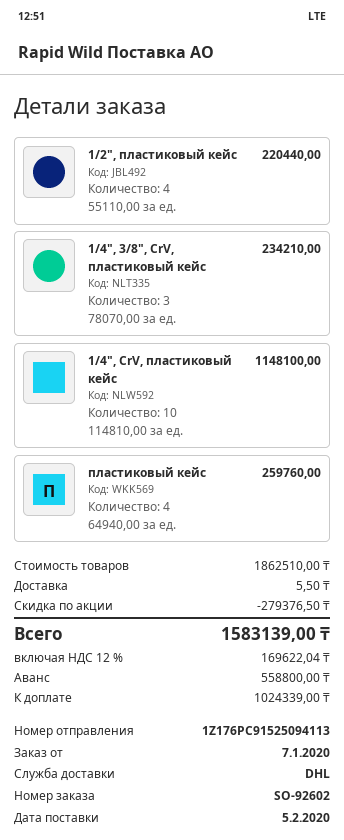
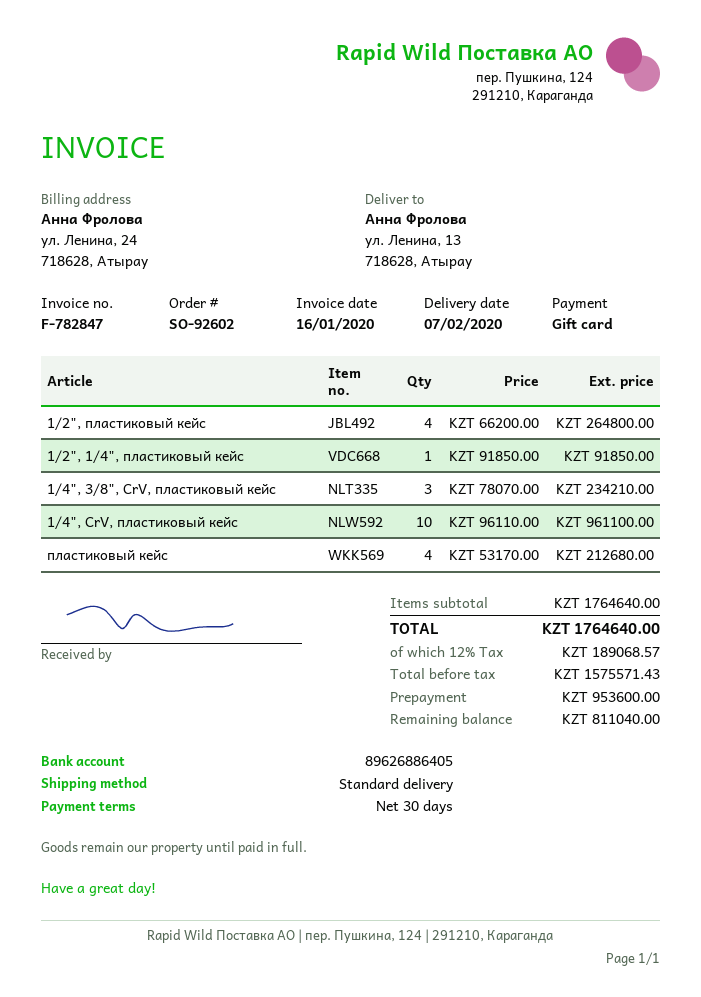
delivery date: 2020-02-05 -> 2020-02-07
shipping method: DHL -> standard
1/2", пластиковый кейс: 4 x 55110.00 = 220440.00 -> 4 x 66200.00 = 264800.00
1/4", CrV, пластиковый кейс: 10 x 114810.00 = 1148100.00 -> 10 x 96110.00 = 961100.00
пластиковый кейс: 4 x 64940.00 = 259760.00 -> 4 x 53170.00 = 212680.00
1/2", 1/4", пластиковый кейс: none -> 1 x 91850.00 = 91850.00
subtotal: 1862510.00 -> 1764640.00
discount: 279376.50 -> none
shipping: 5.50 -> none
tax: 12% = 169622.04 -> 12% = 189068.57
total: 1583139.00 -> 1764640.00
deposit: 558800.00 -> 953600.00
balance: 1024339.00 -> 811040.00

